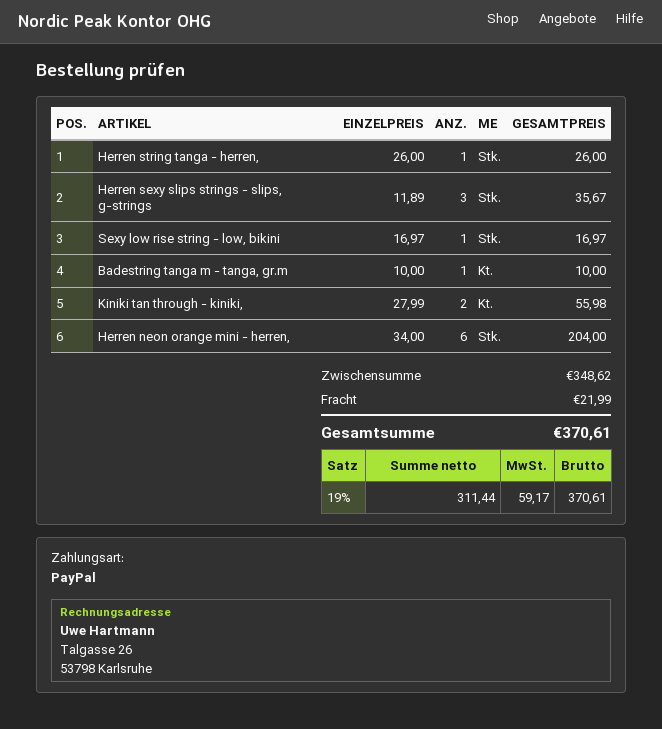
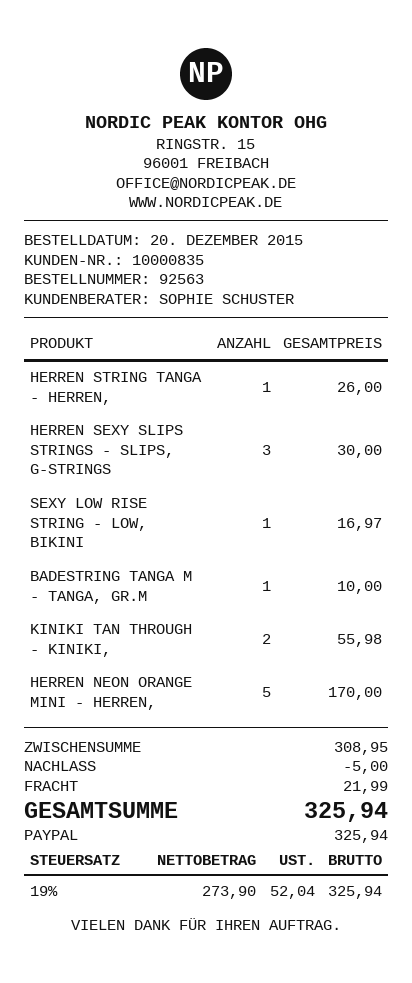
Herren sexy slips strings - slips, g-strings: 3 for 35.67 -> 3 for 30.00
Herren neon orange mini - herren,: 6 for 204.00 -> 5 for 170.00
subtotal: 348.62 -> 308.95
discount: none -> 5.00
net: 311.44 -> 273.90
tax: 19% = 59.17 -> 19% = 52.04
total: 370.61 -> 325.94

